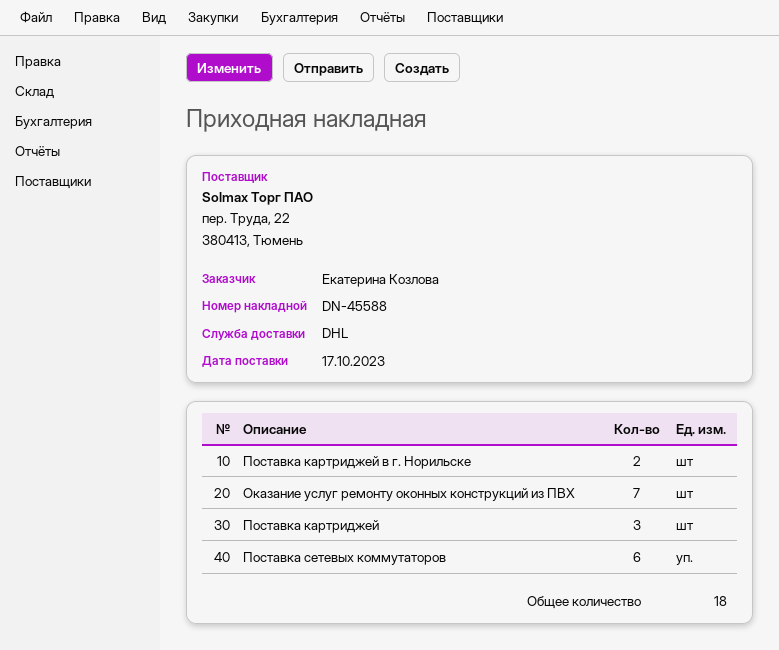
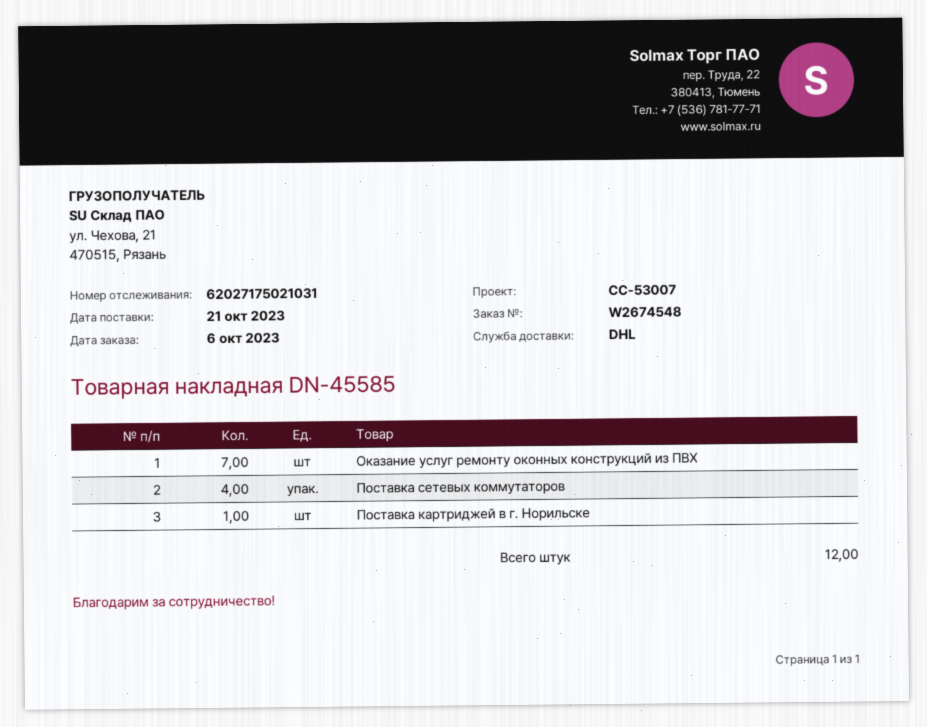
delivery note number: DN-45588 -> DN-45585
delivery date: 2023-10-17 -> 2023-10-21
Поставка картриджей в г. Норильске: 2 -> 1
Поставка картриджей: 3 -> none
Поставка сетевых коммутаторов: 6 -> 4
total quantity: 18 -> 12

